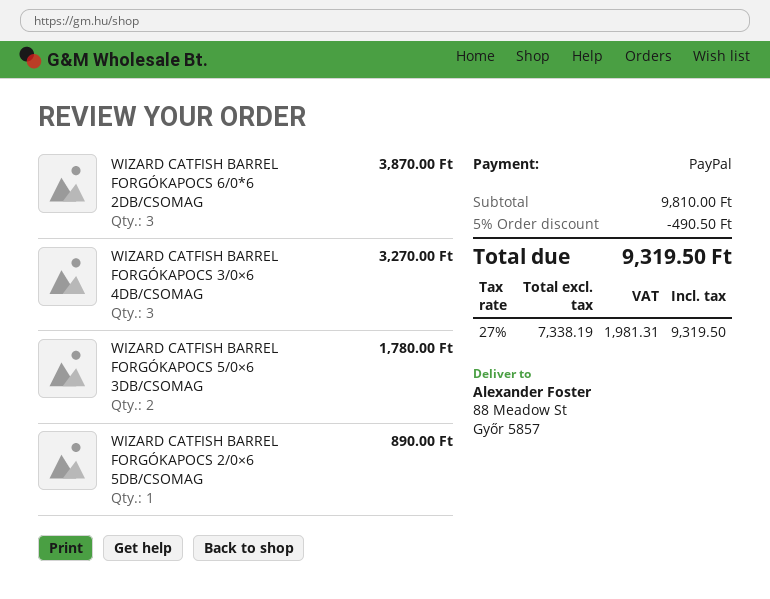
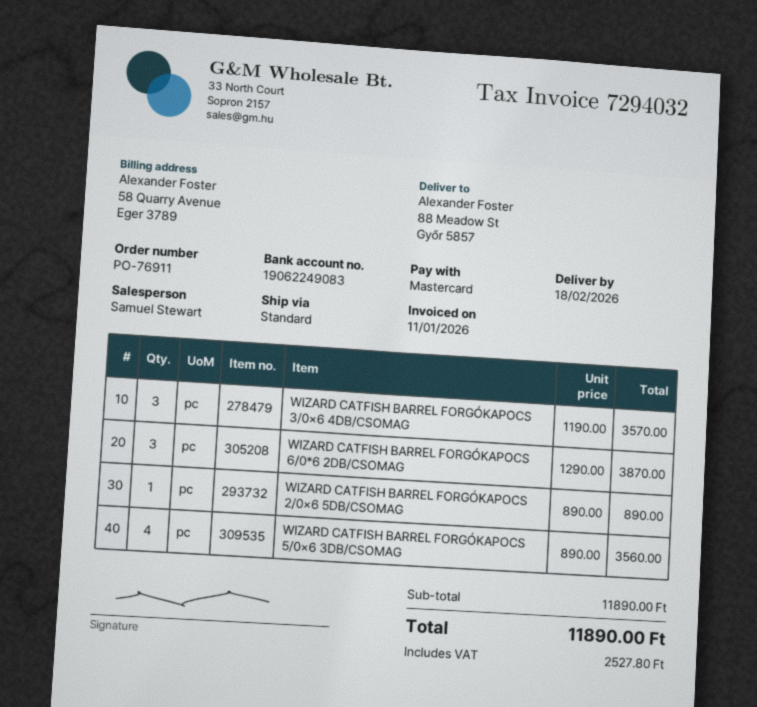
payment method: PayPal -> Mastercard
WIZARD CATFISH BARREL FORGÓKAPOCS 3/0×6 4DB/CSOMAG: 3 for 3270.00 -> 3 for 3570.00
WIZARD CATFISH BARREL FORGÓKAPOCS 5/0×6 3DB/CSOMAG: 2 for 1780.00 -> 4 for 3560.00
subtotal: 9810.00 -> 11890.00
discount: 5% = 490.50 -> none
tax: 1981.31 -> 2527.80
total: 9319.50 -> 11890.00

